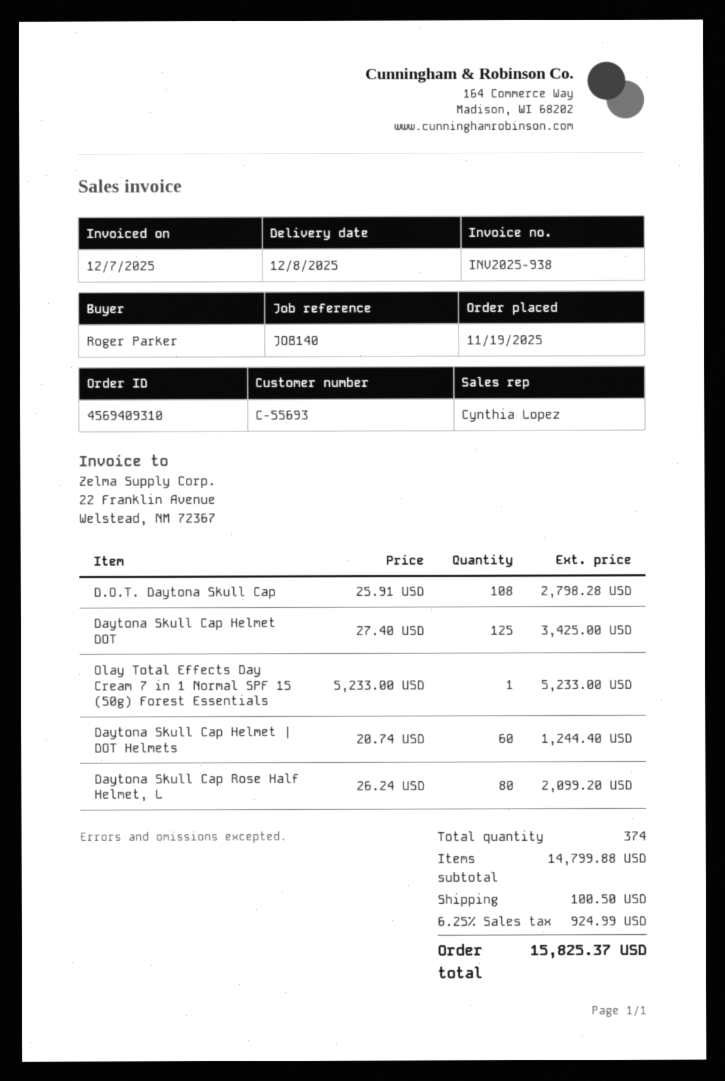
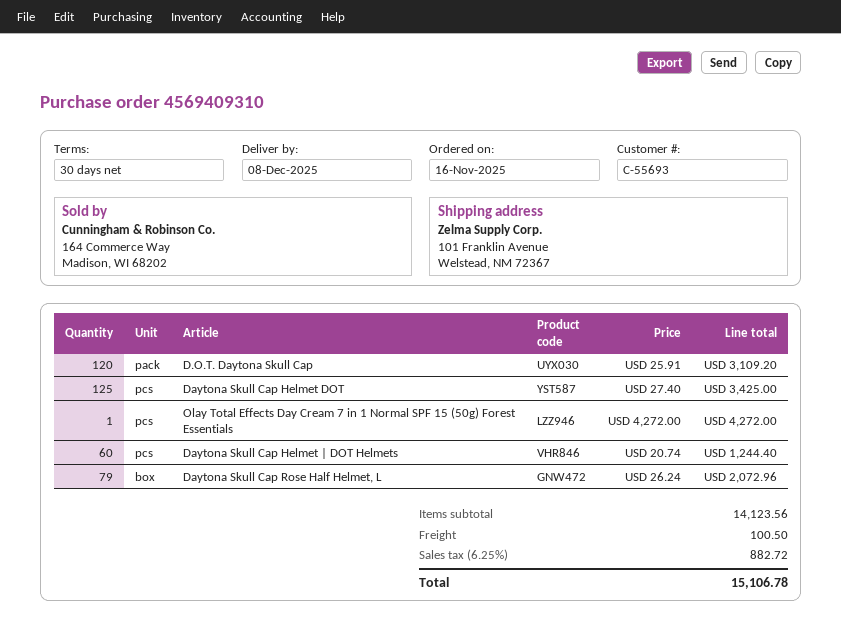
order date: 2025-11-19 -> 2025-11-16
D.O.T. Daytona Skull Cap: 108 x 25.91 = 2798.28 -> 120 x 25.91 = 3109.20
Olay Total Effects Day Cream 7 in 1 Normal SPF 15 (50g) Forest Essentials: 1 x 5233.00 = 5233.00 -> 1 x 4272.00 = 4272.00
Daytona Skull Cap Rose Half Helmet, L: 80 x 26.24 = 2099.20 -> 79 x 26.24 = 2072.96
subtotal: 14799.88 -> 14123.56
tax: 6.25% = 924.99 -> 6.25% = 882.72
total: 15825.37 -> 15106.78

